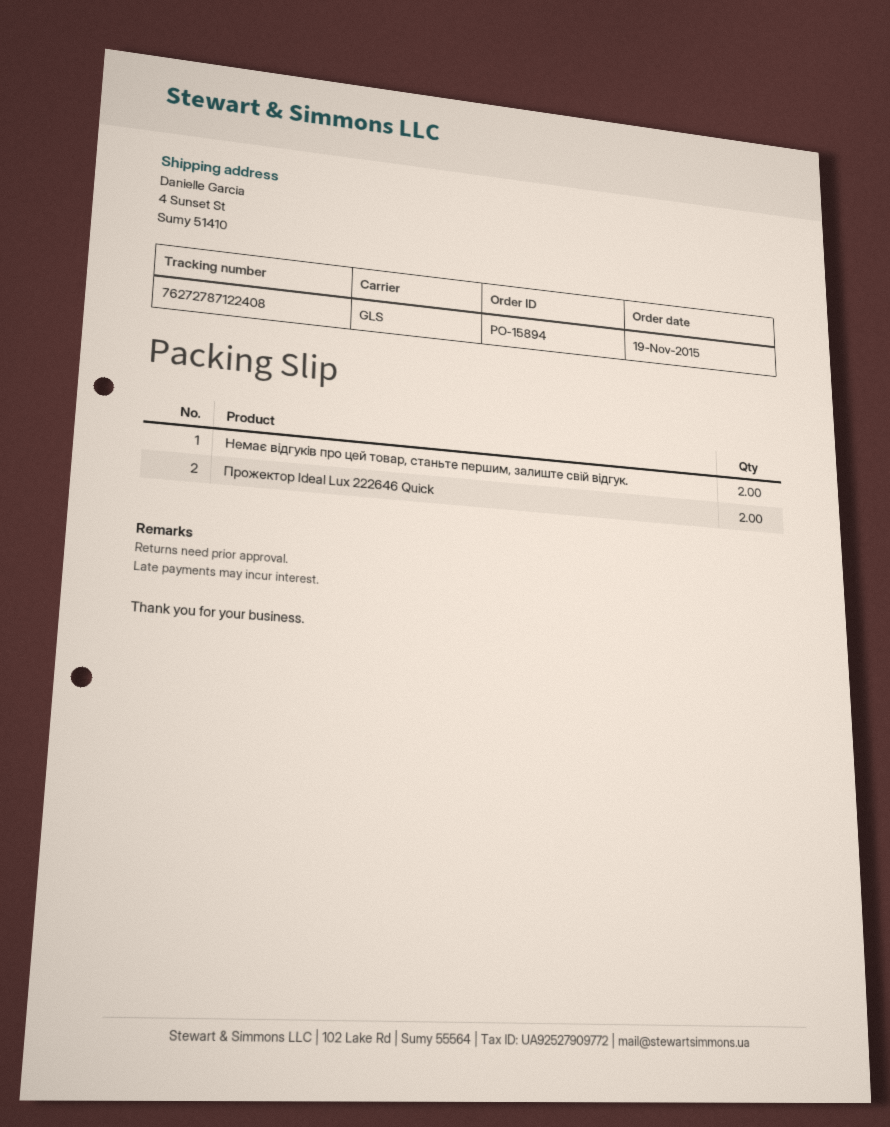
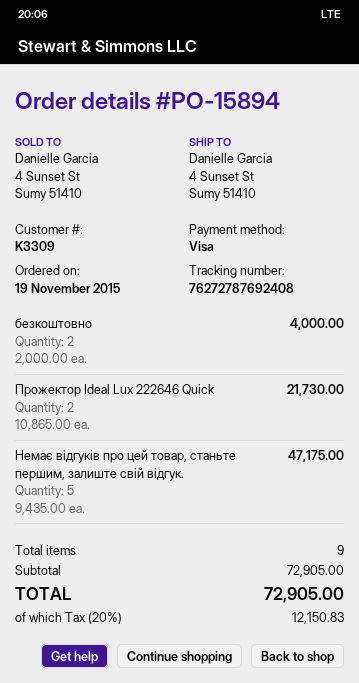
tracking number: 76272787122408 -> 76272787692408
Немає відгуків про цей товар, станьте першим, залиште свій відгук.: 2 -> 5
безкоштовно: none -> 2

